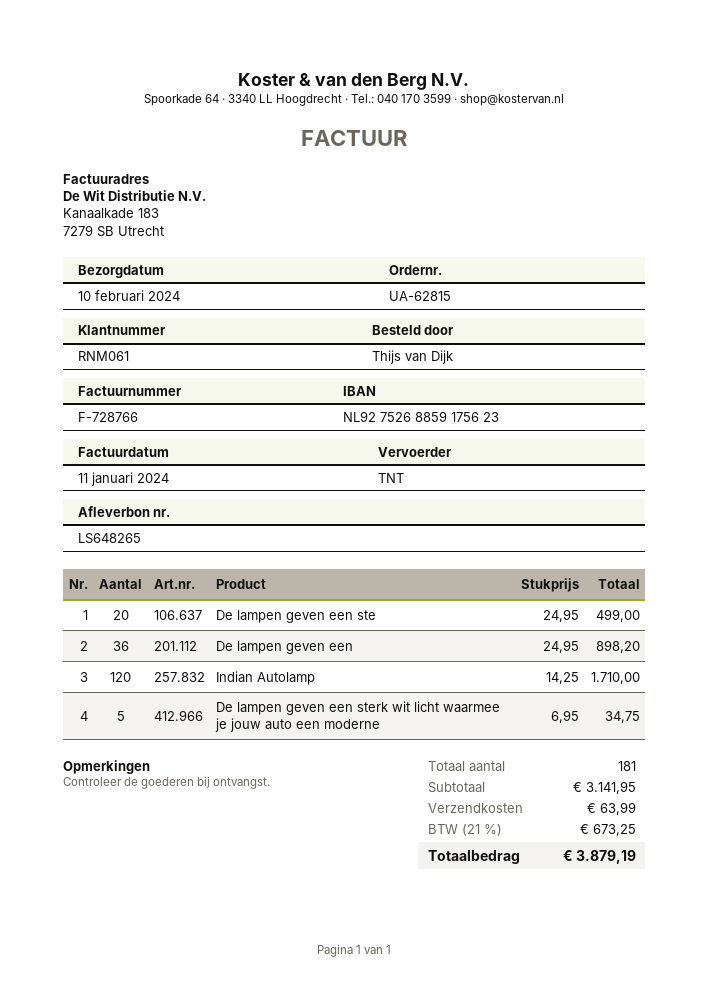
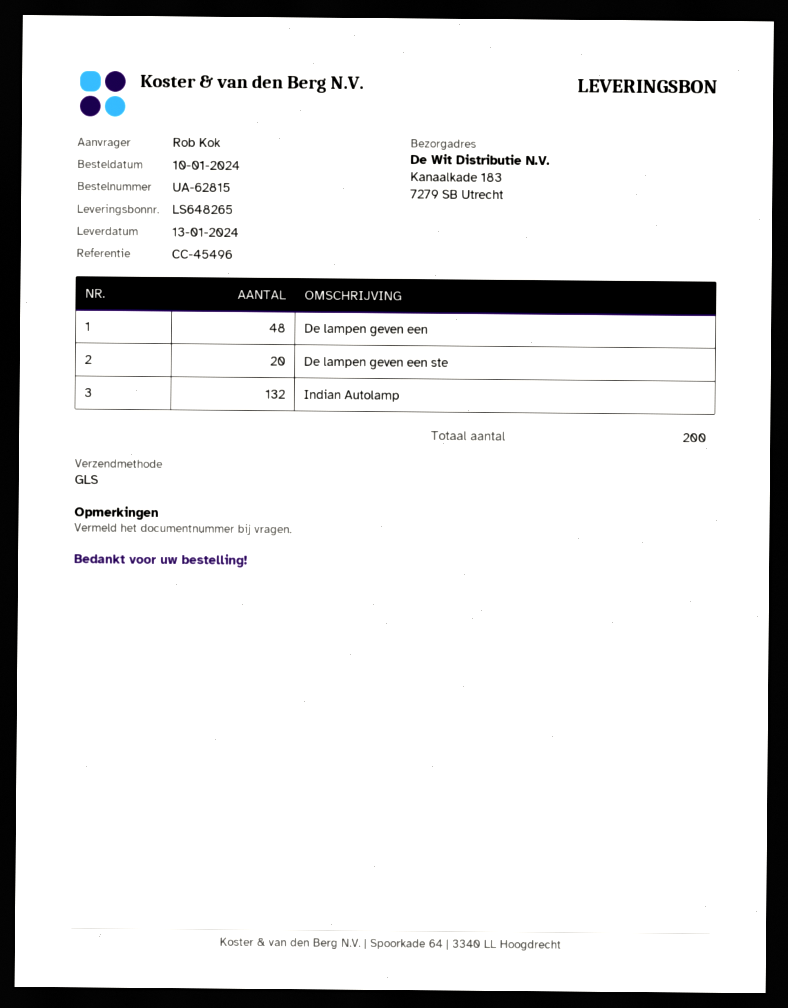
delivery date: 2024-02-10 -> 2024-01-13
ordered by: Thijs van Dijk -> Rob Kok
shipping method: TNT -> GLS
De lampen geven een: 36 -> 48
Indian Autolamp: 120 -> 132
De lampen geven een sterk wit licht waarmee je jouw auto een moderne: 5 -> none
total quantity: 181 -> 200

